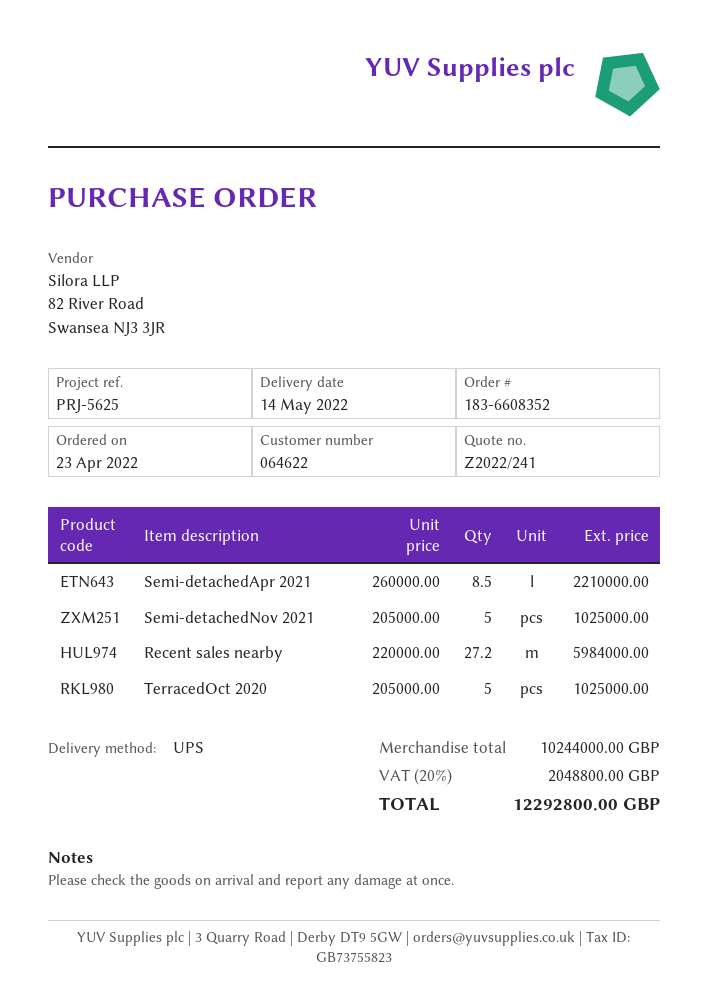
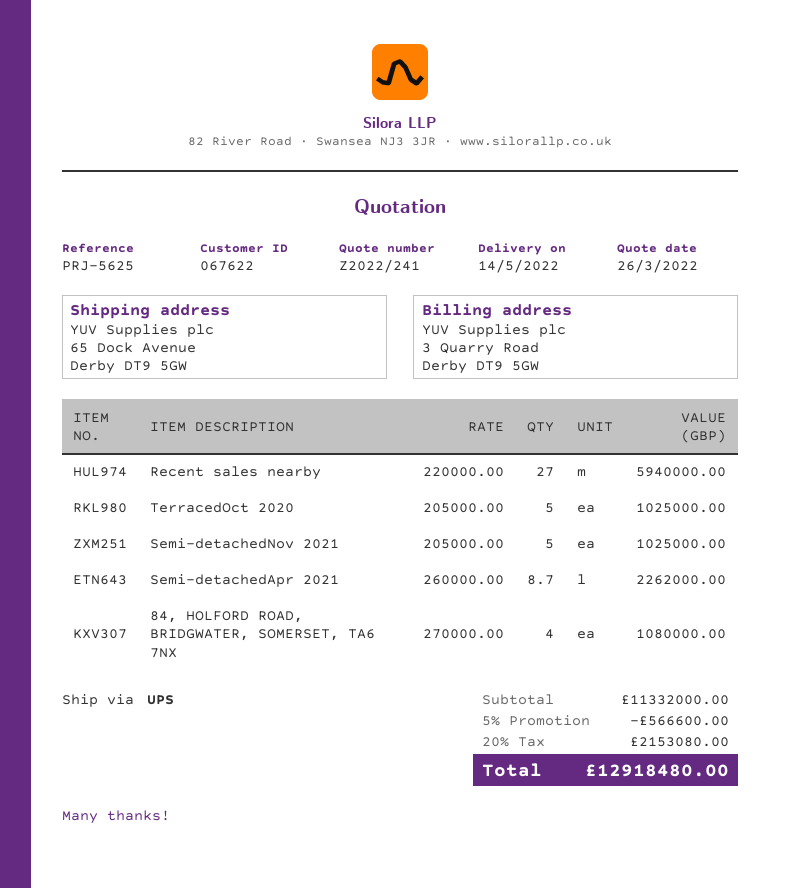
customer number: 064622 -> 067622
Semi-detachedApr 2021: 8.5 x 260000.00 = 2210000.00 -> 8.7 x 260000.00 = 2262000.00
Recent sales nearby: 27.2 x 220000.00 = 5984000.00 -> 27 x 220000.00 = 5940000.00
84, HOLFORD ROAD, BRIDGWATER, SOMERSET, TA6 7NX: none -> 4 x 270000.00 = 1080000.00
subtotal: 10244000.00 -> 11332000.00
discount: none -> 5% = 566600.00
tax: 20% = 2048800.00 -> 20% = 2153080.00
total: 12292800.00 -> 12918480.00

